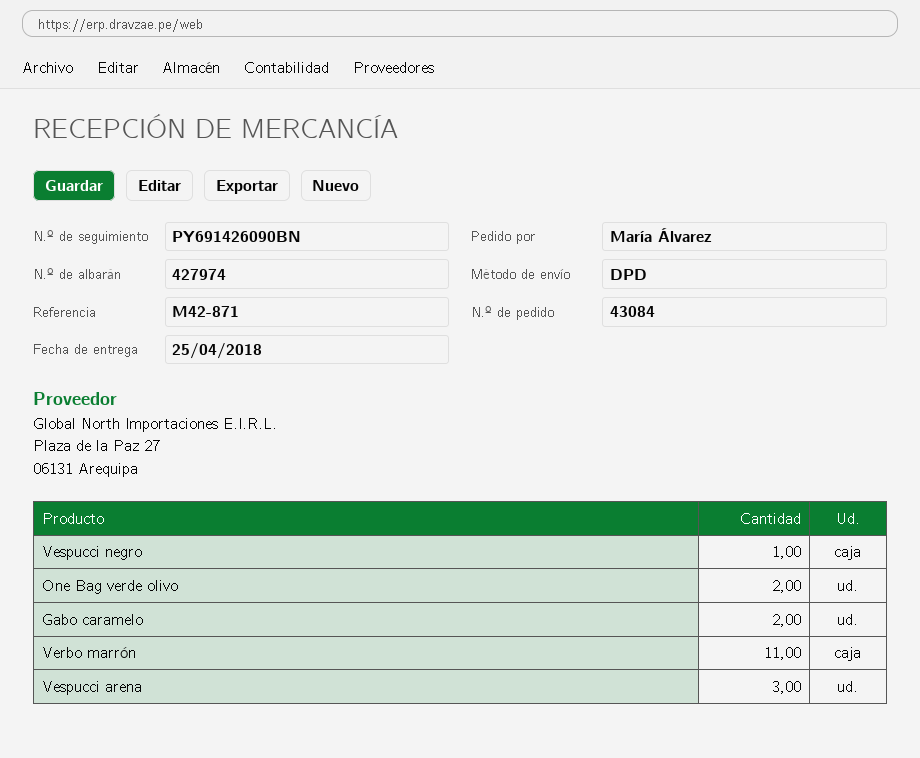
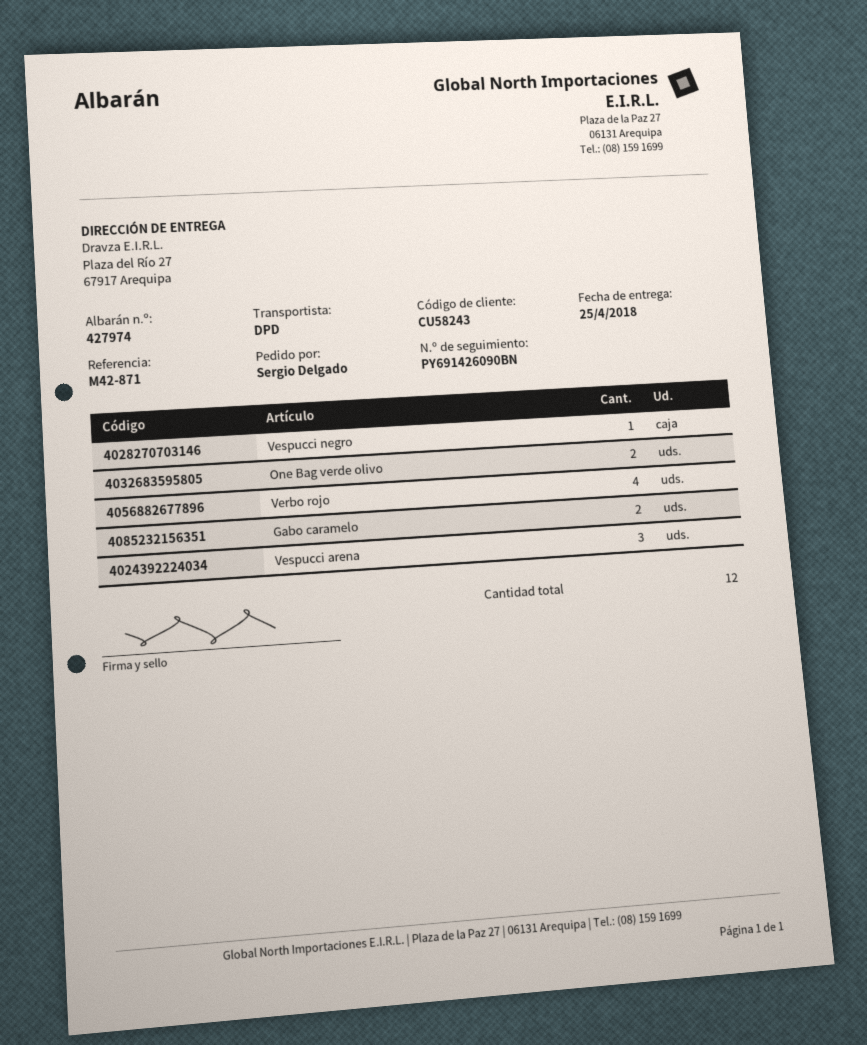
ordered by: María Álvarez -> Sergio Delgado
Verbo marrón: 11 -> none
Verbo rojo: none -> 4

